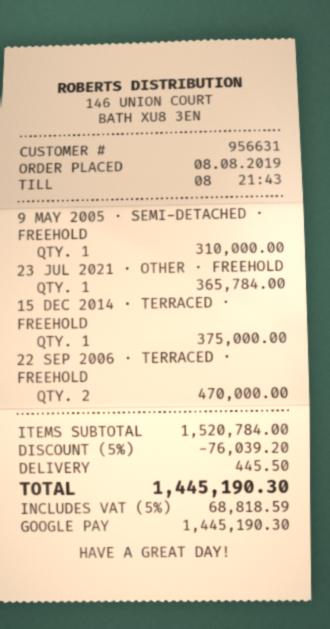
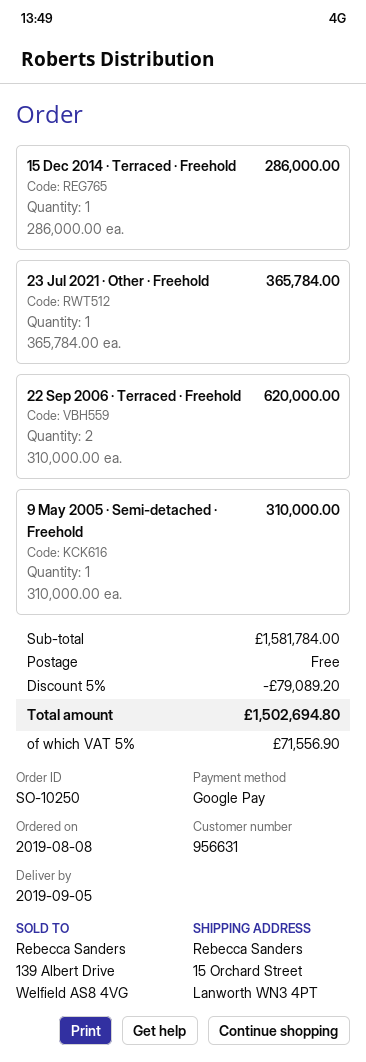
15 DEC 2014 · TERRACED · FREEHOLD: 1 for 375000.00 -> 1 for 286000.00
22 SEP 2006 · TERRACED · FREEHOLD: 2 for 470000.00 -> 2 for 620000.00
subtotal: 1520784.00 -> 1581784.00
discount: 5% = 76039.20 -> 5% = 79089.20
shipping: 445.50 -> 0.00
tax: 5% = 68818.59 -> 5% = 71556.90
total: 1445190.30 -> 1502694.80

